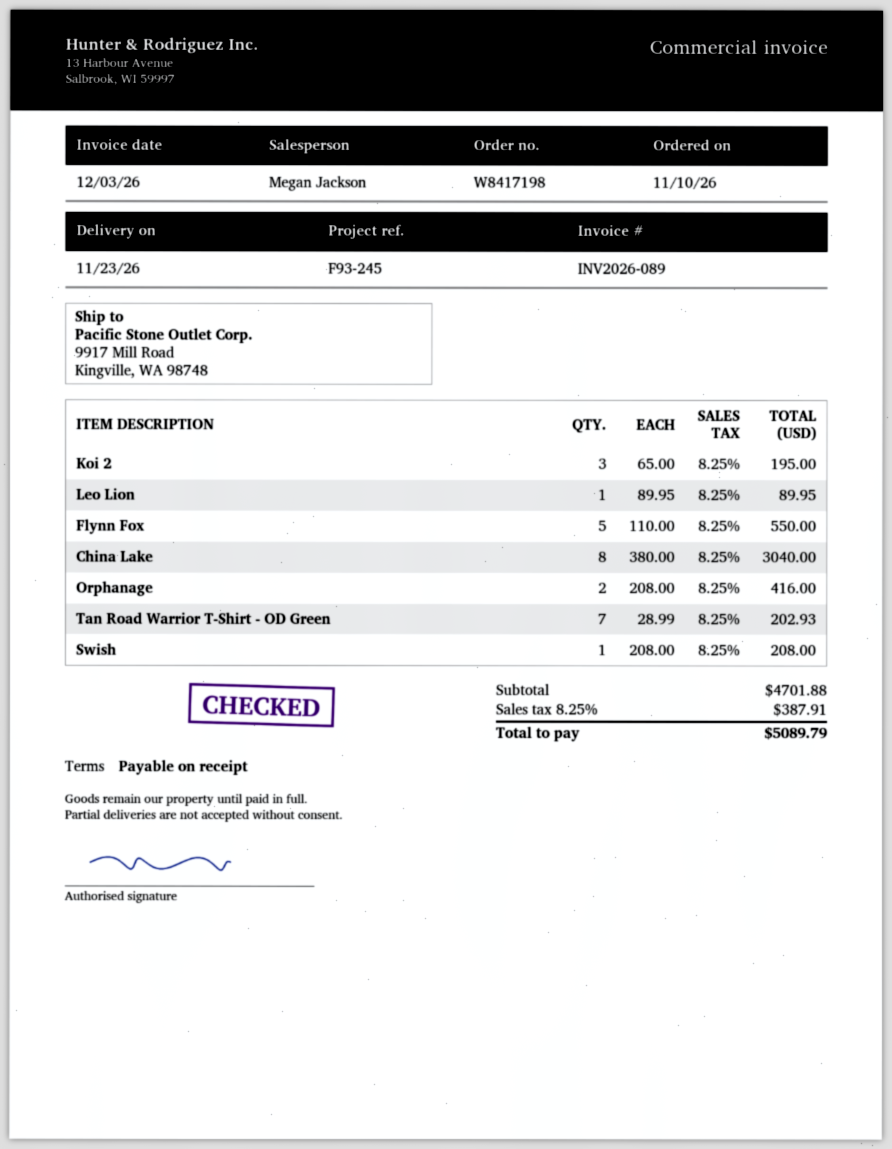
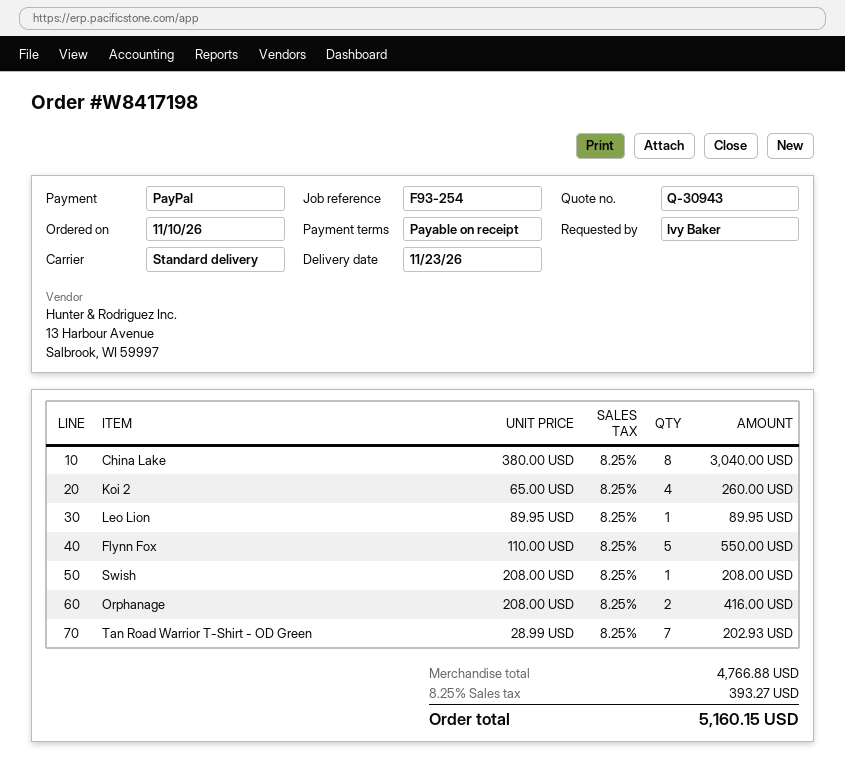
reference: F93-245 -> F93-254
Koi 2: 3 x 65.00 = 195.00 -> 4 x 65.00 = 260.00
subtotal: 4701.88 -> 4766.88
tax: 8.25% = 387.91 -> 8.25% = 393.27
total: 5089.79 -> 5160.15

